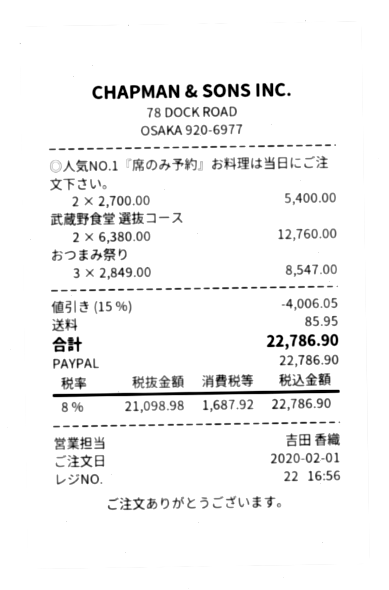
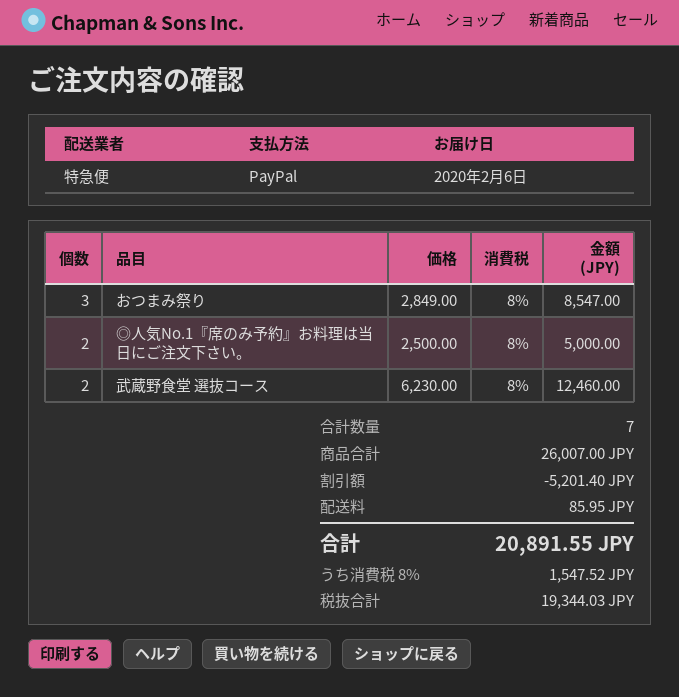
◎人気NO.1『席のみ予約』お料理は当日にご注文下さい。: 2 x 2700.00 = 5400.00 -> 2 x 2500.00 = 5000.00
武蔵野食堂 選抜コース: 2 x 6380.00 = 12760.00 -> 2 x 6230.00 = 12460.00
discount: 4006.05 -> 5201.40
net: 21098.98 -> 19344.03
tax: 8% = 1687.92 -> 8% = 1547.52
total: 22786.90 -> 20891.55

